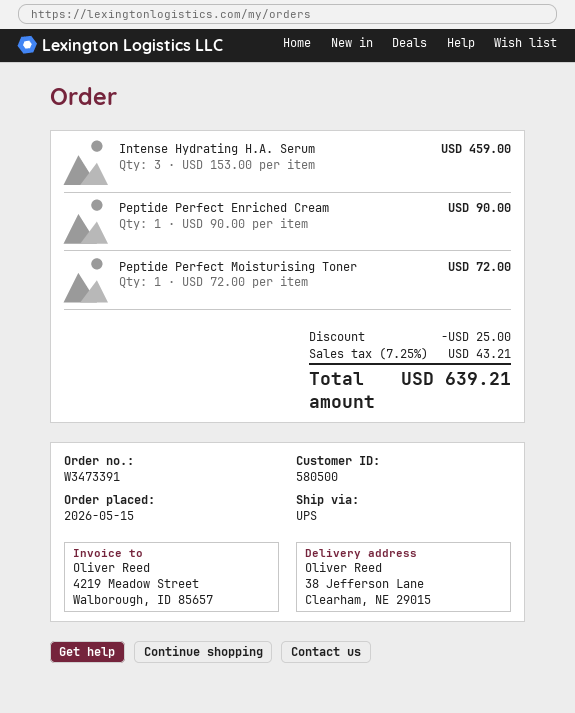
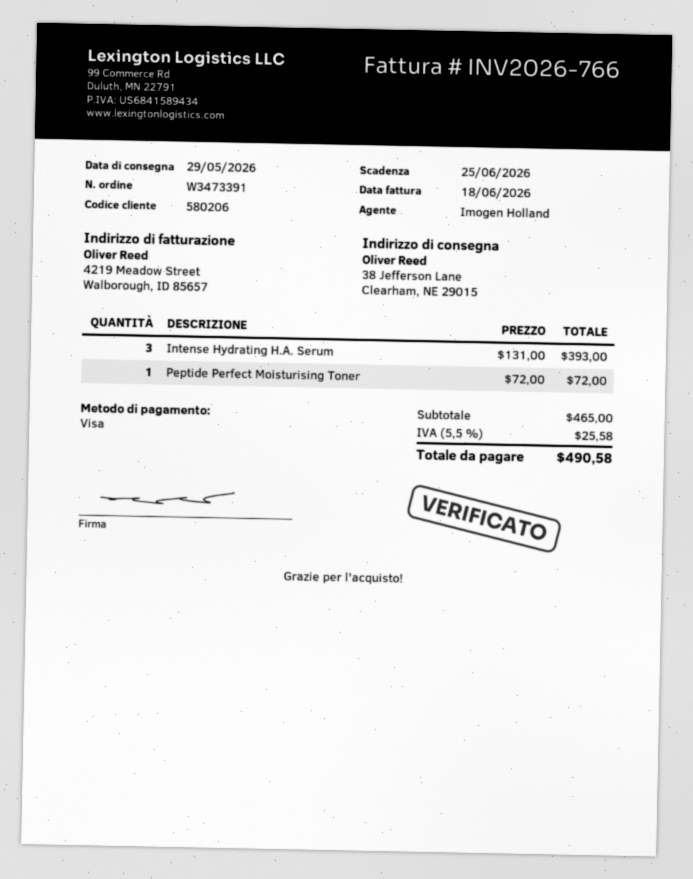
customer number: 580500 -> 580206
Intense Hydrating H.A. Serum: 3 x 153.00 = 459.00 -> 3 x 131.00 = 393.00
Peptide Perfect Enriched Cream: 1 x 90.00 = 90.00 -> none
discount: 25.00 -> none
tax: 7.25% = 43.21 -> 5.5% = 25.58
total: 639.21 -> 490.58

